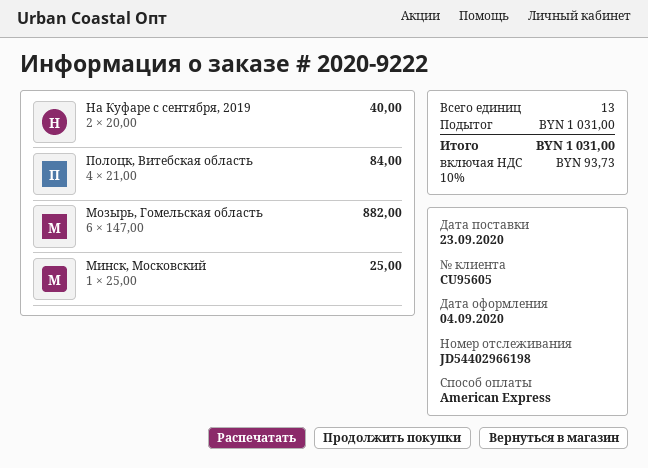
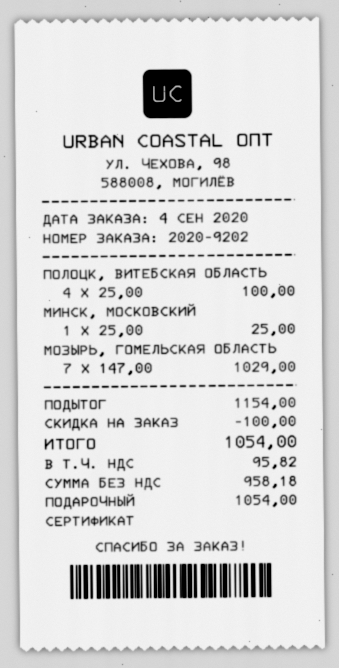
order number: 2020-9222 -> 2020-9202
payment method: American Express -> gift card
На Куфаре с сентября, 2019: 2 x 20.00 = 40.00 -> none
Полоцк, Витебская область: 4 x 21.00 = 84.00 -> 4 x 25.00 = 100.00
Мозырь, Гомельская область: 6 x 147.00 = 882.00 -> 7 x 147.00 = 1029.00
subtotal: 1031.00 -> 1154.00
discount: none -> 100.00
tax: 93.73 -> 95.82
total: 1031.00 -> 1054.00

